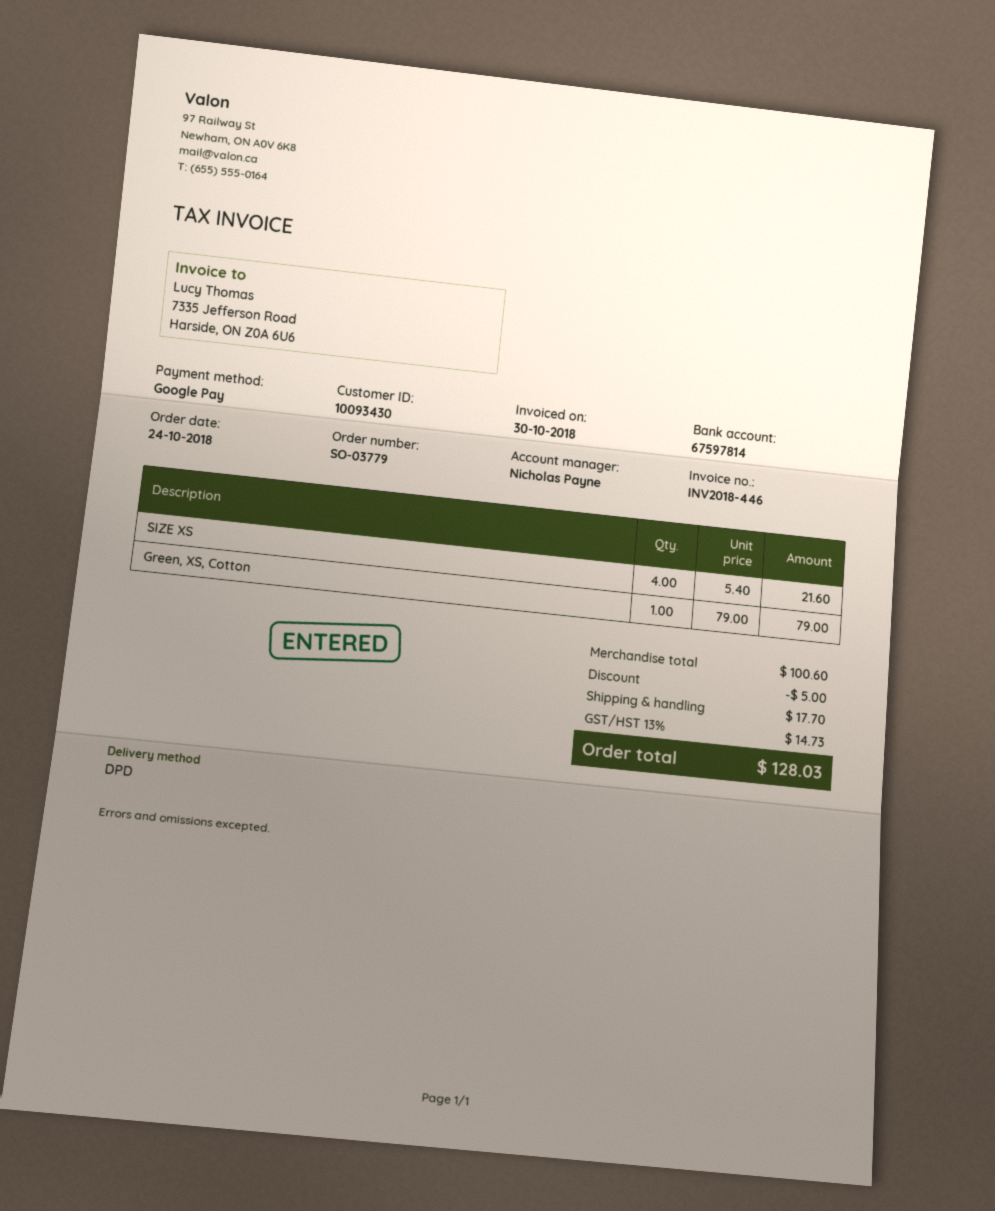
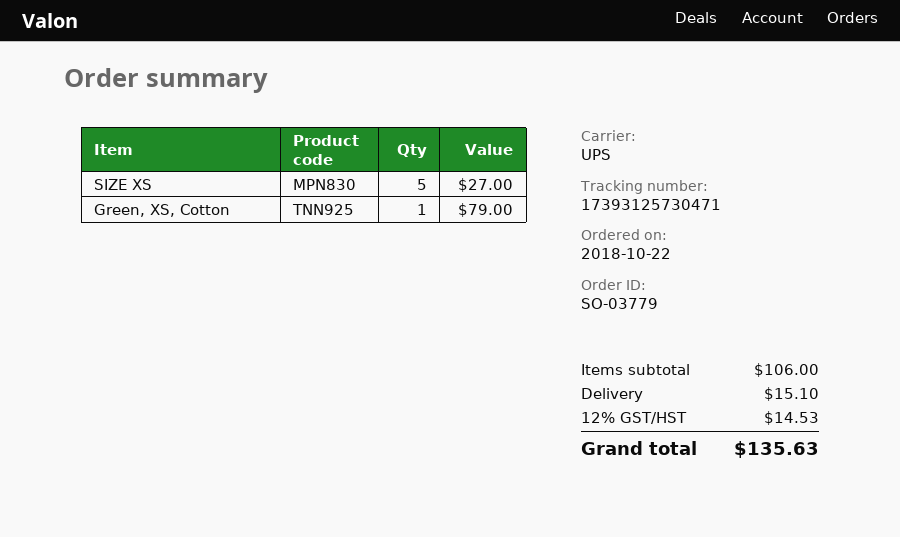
order date: 2018-10-24 -> 2018-10-22
shipping method: DPD -> UPS
SIZE XS: 4 for 21.60 -> 5 for 27.00
subtotal: 100.60 -> 106.00
discount: 5.00 -> none
shipping: 17.70 -> 15.10
tax: 13% = 14.73 -> 12% = 14.53
total: 128.03 -> 135.63

